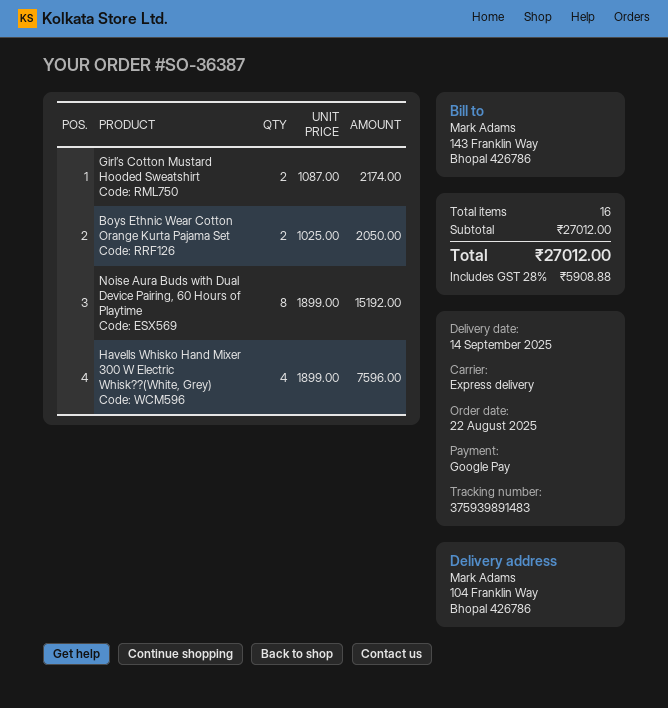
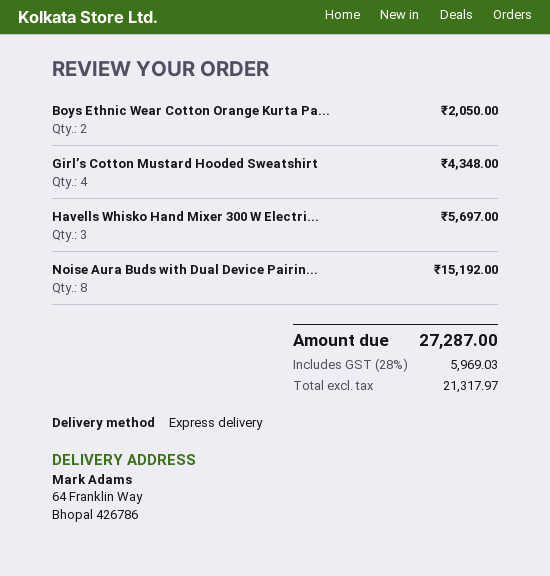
ship to: 104 Franklin Way, Bhopal 426786 -> 64 Franklin Way, Bhopal 426786
Girl’s Cotton Mustard Hooded Sweatshirt: 2 for 2174.00 -> 4 for 4348.00
Havells Whisko Hand Mixer 300 W Electric Whisk??(White, Grey): 4 for 7596.00 -> 3 for 5697.00
tax: 28% = 5908.88 -> 28% = 5969.03
total: 27012.00 -> 27287.00

